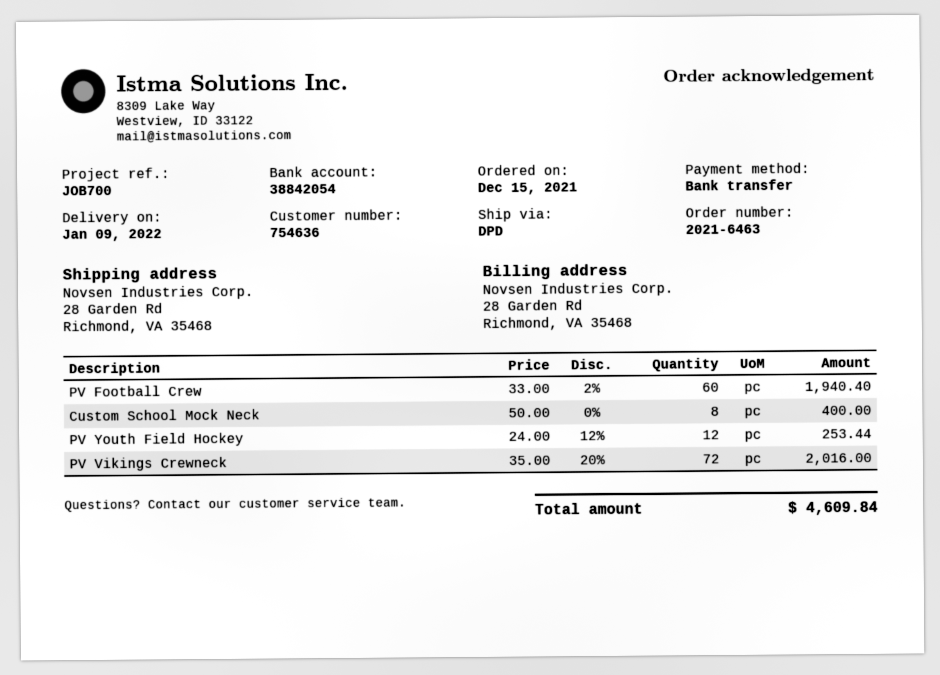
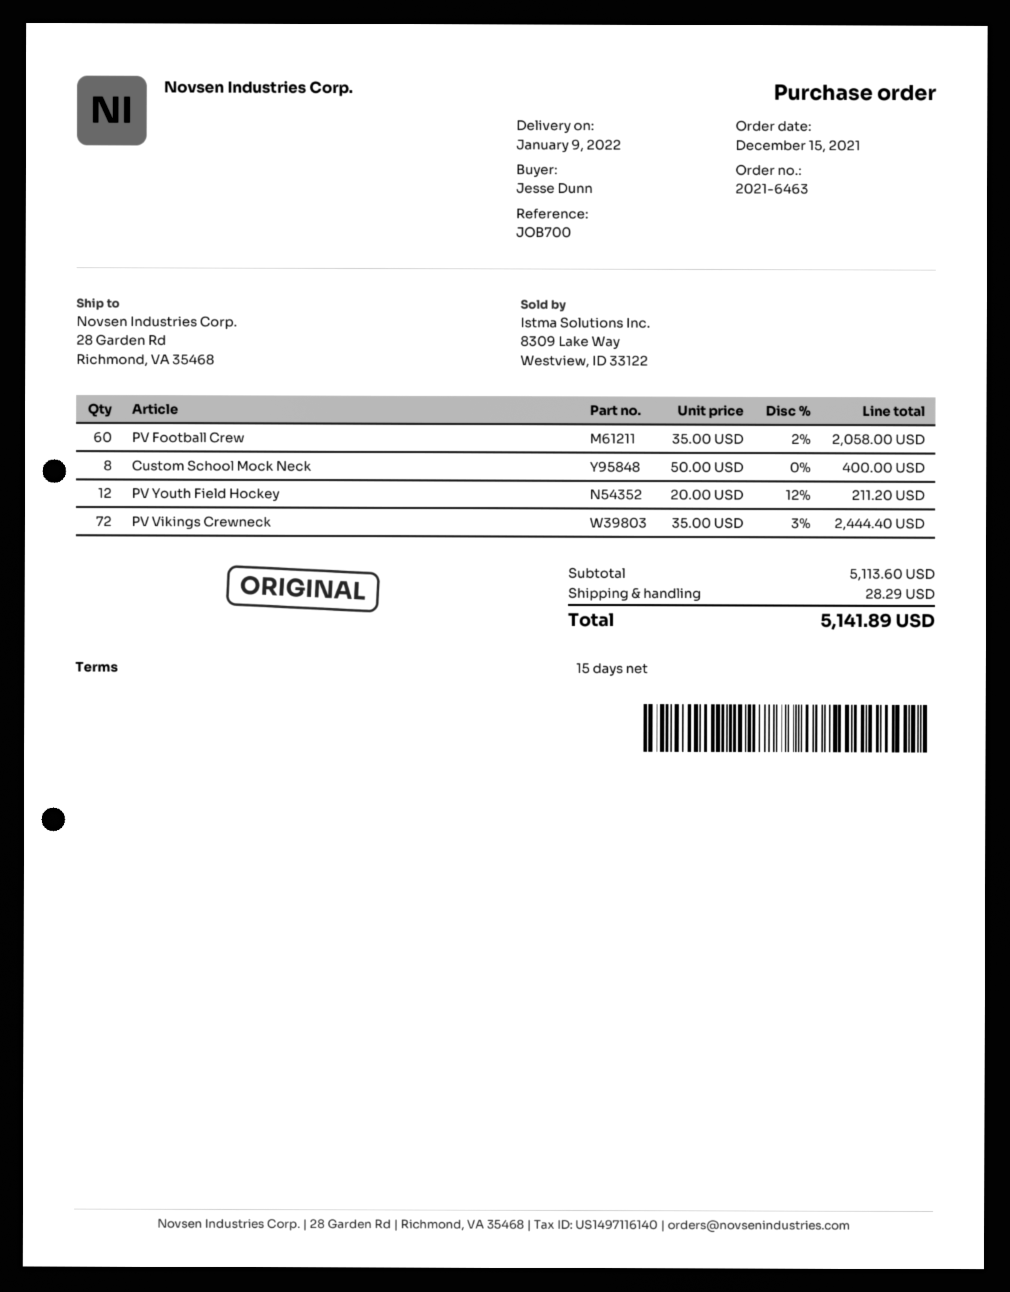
PV Football Crew: 60 x 33.00 - 2% = 1940.40 -> 60 x 35.00 - 2% = 2058.00
PV Youth Field Hockey: 12 x 24.00 - 12% = 253.44 -> 12 x 20.00 - 12% = 211.20
PV Vikings Crewneck: 72 x 35.00 - 20% = 2016.00 -> 72 x 35.00 - 3% = 2444.40
shipping: none -> 28.29
total: 4609.84 -> 5141.89

